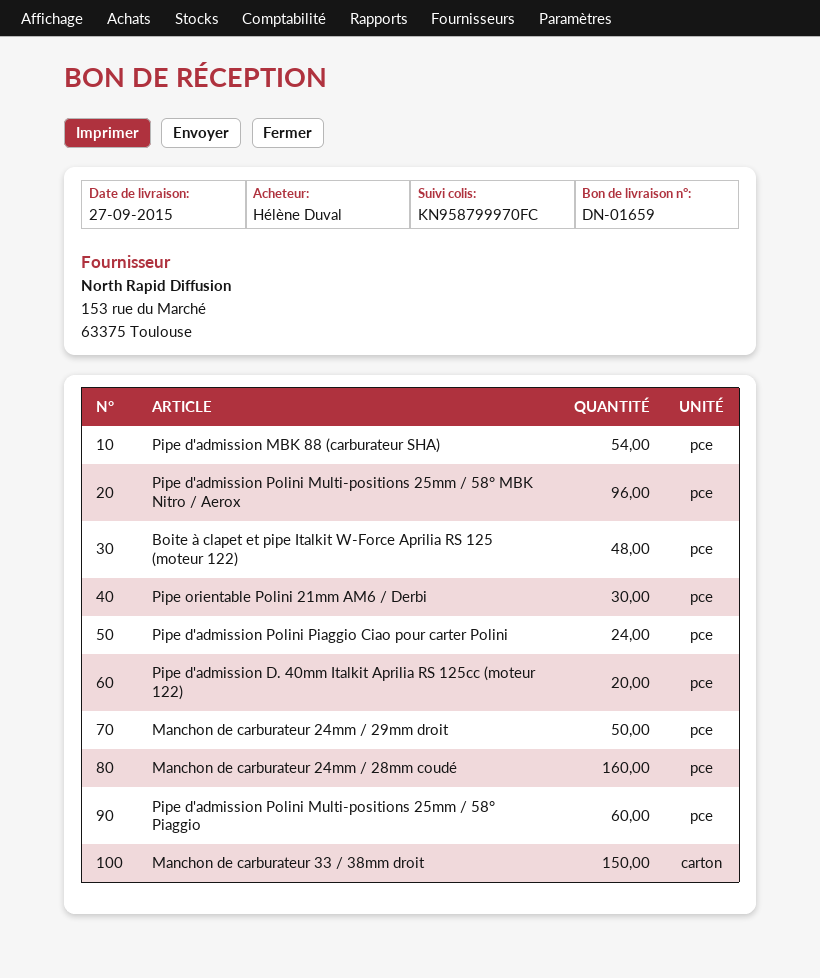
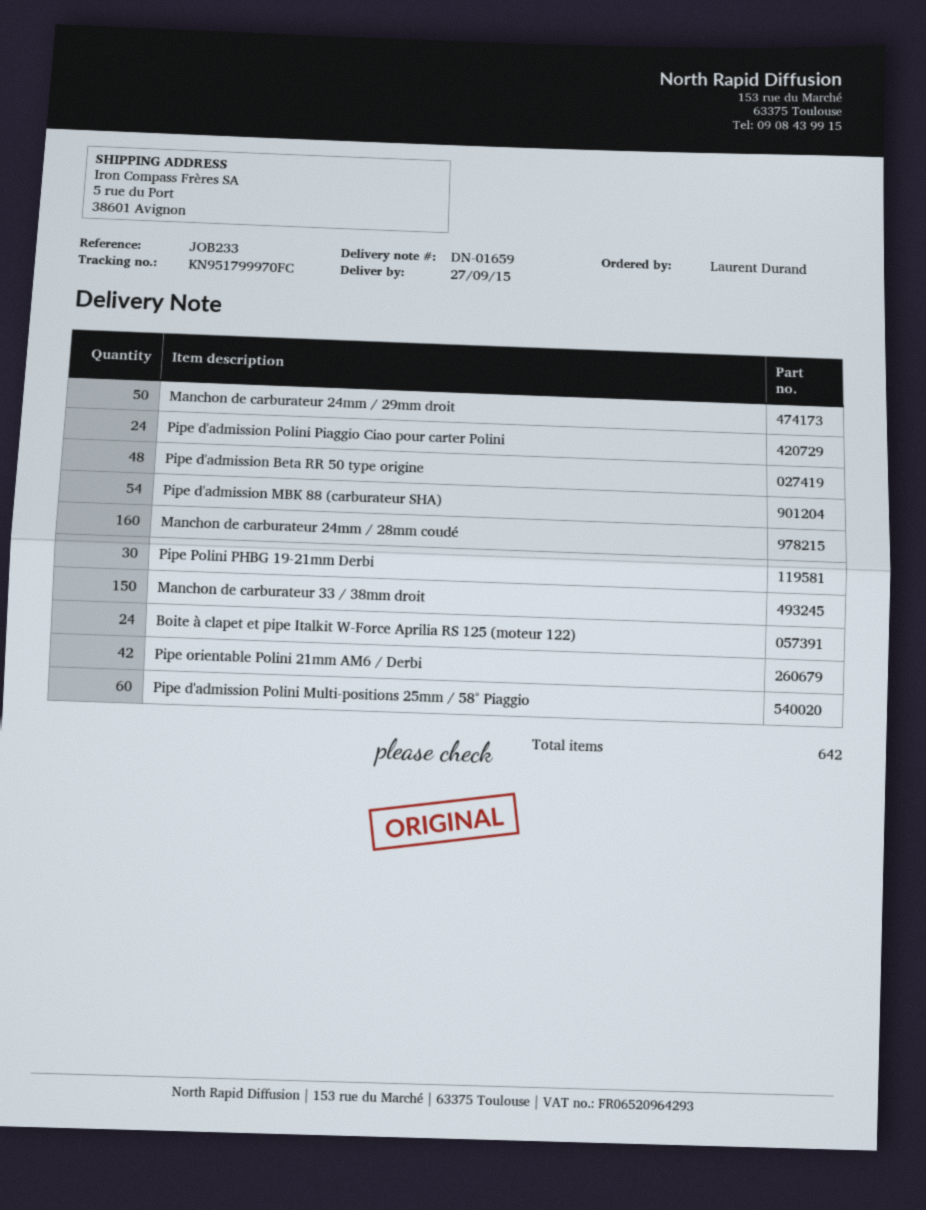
ordered by: Hélène Duval -> Laurent Durand
tracking number: KN958799970FC -> KN951799970FC
Pipe d'admission Polini Multi-positions 25mm / 58° MBK Nitro / Aerox: 96 -> none
Boite à clapet et pipe Italkit W-Force Aprilia RS 125 (moteur 122): 48 -> 24
Pipe orientable Polini 21mm AM6 / Derbi: 30 -> 42
Pipe d'admission D. 40mm Italkit Aprilia RS 125cc (moteur 122): 20 -> none
Pipe d'admission Beta RR 50 type origine: none -> 48
Pipe Polini PHBG 19-21mm Derbi: none -> 30

